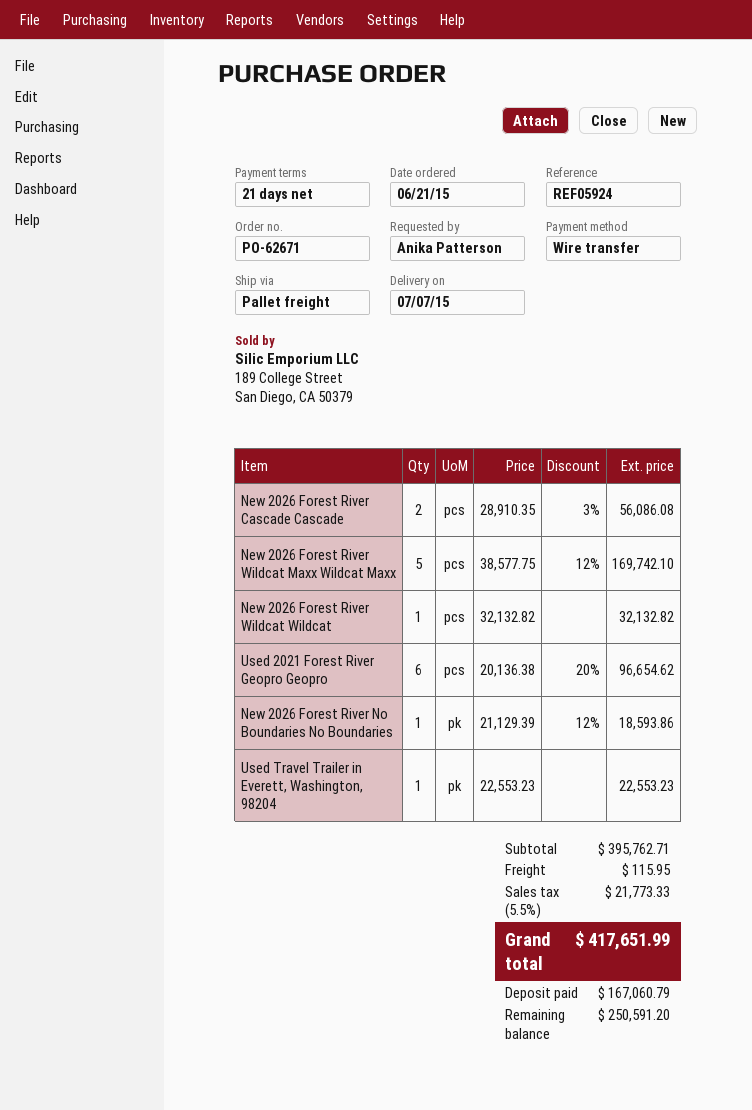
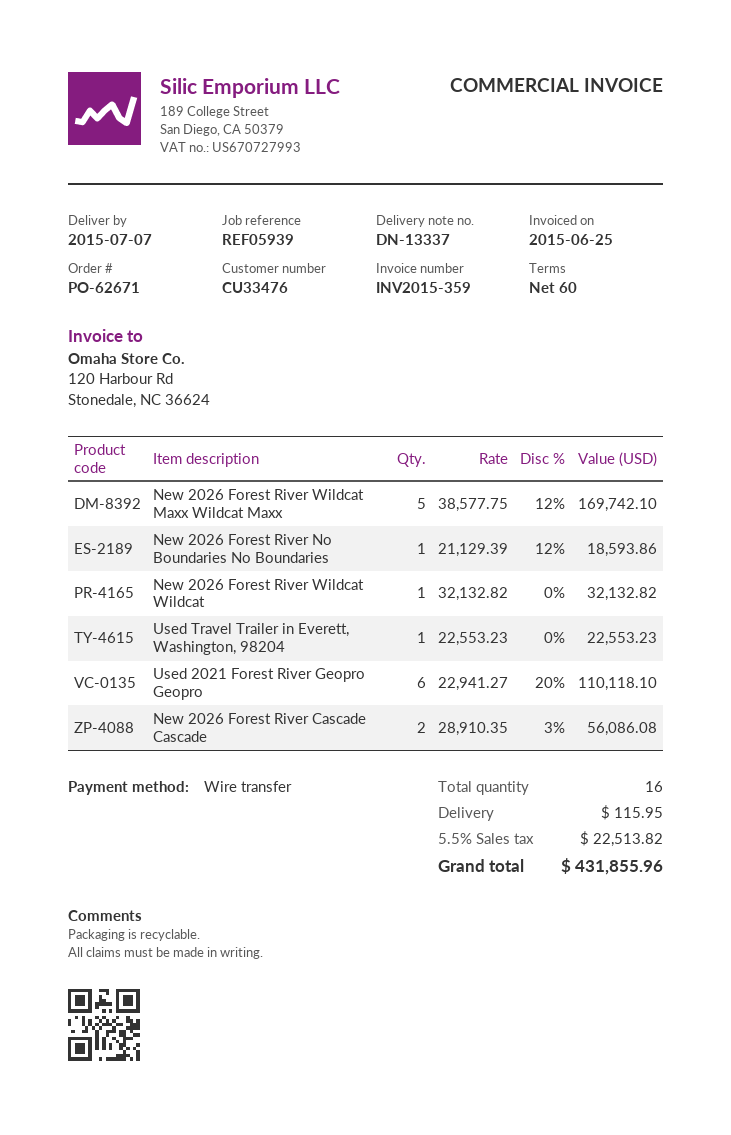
payment terms: 21 days -> 60 days
reference: REF05924 -> REF05939
Used 2021 Forest River Geopro Geopro: 6 x 20136.38 - 20% = 96654.62 -> 6 x 22941.27 - 20% = 110118.10
tax: 5.5% = 21773.33 -> 5.5% = 22513.82
total: 417651.99 -> 431855.96

